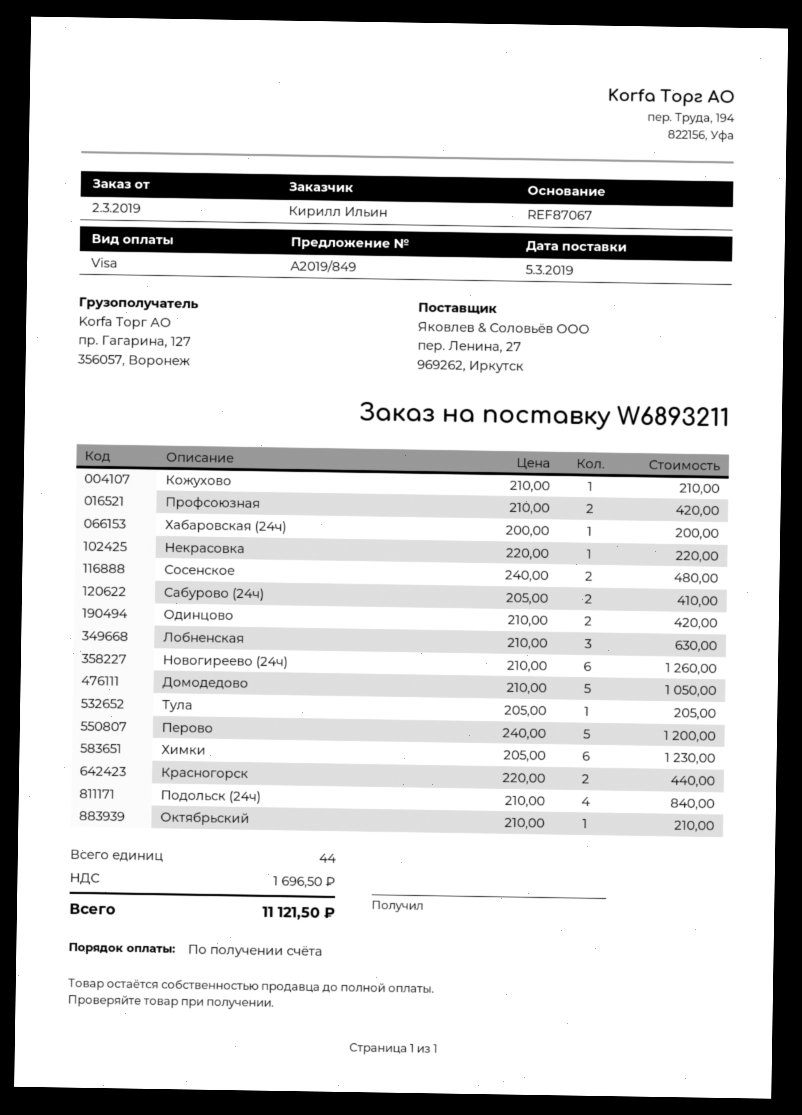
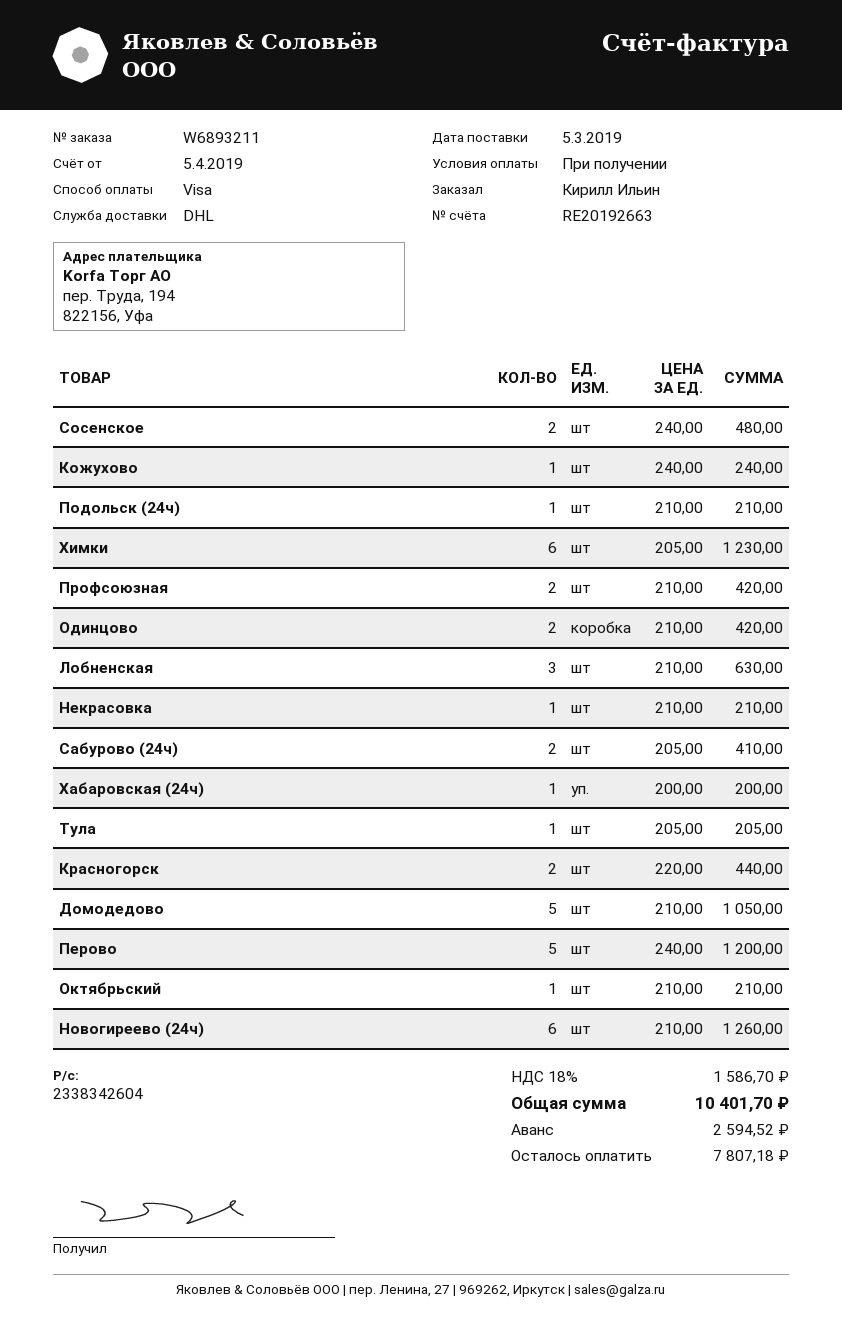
Кожухово: 1 x 210.00 = 210.00 -> 1 x 240.00 = 240.00
Некрасовка: 1 x 220.00 = 220.00 -> 1 x 210.00 = 210.00
Подольск (24ч): 4 x 210.00 = 840.00 -> 1 x 210.00 = 210.00
tax: 1696.50 -> 1586.70
total: 11121.50 -> 10401.70

